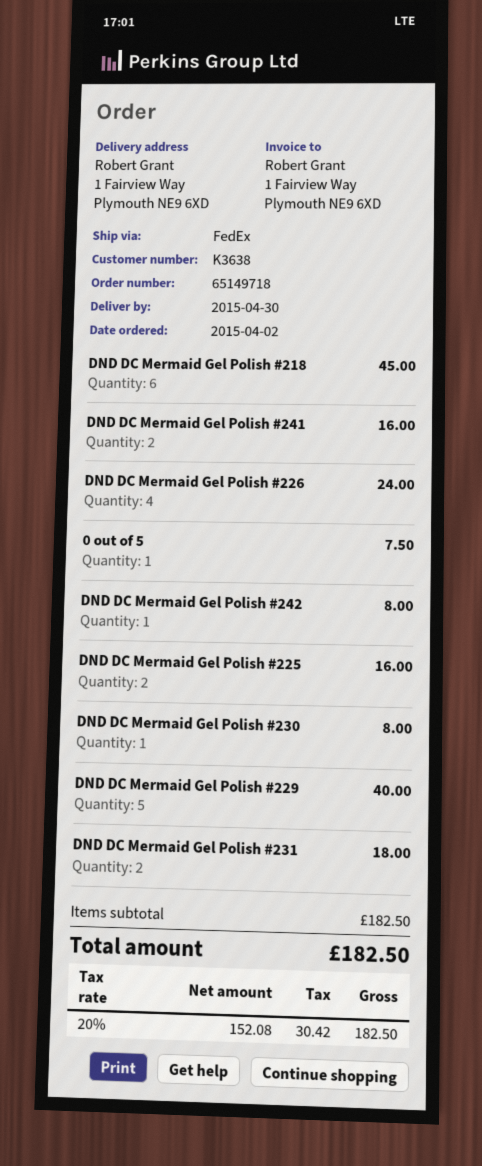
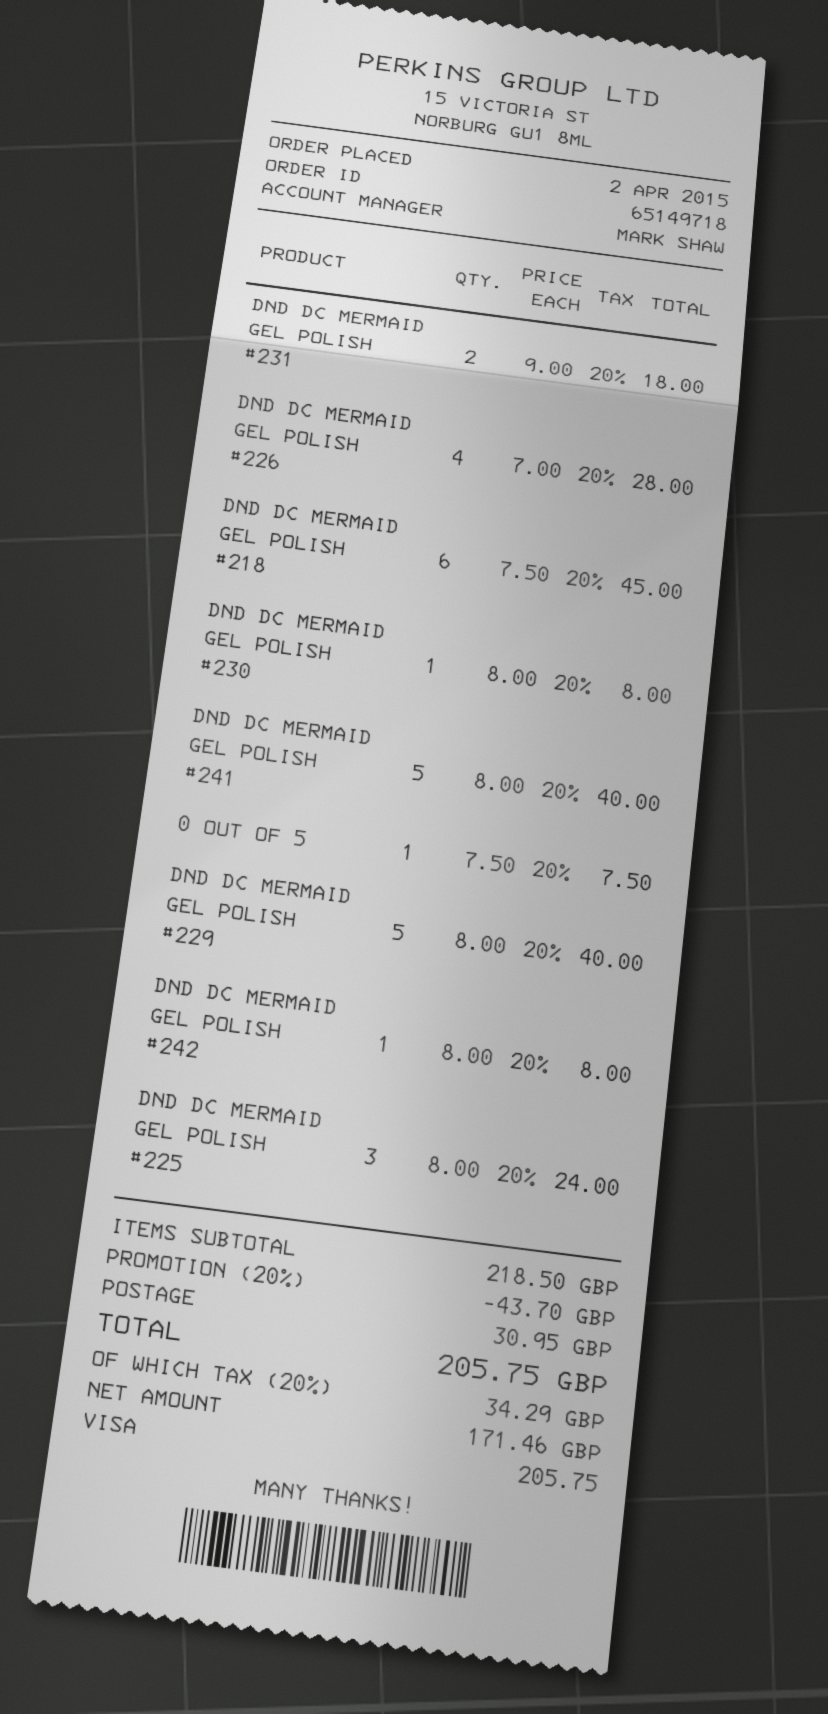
DND DC Mermaid Gel Polish #241: 2 for 16.00 -> 5 for 40.00
DND DC Mermaid Gel Polish #226: 4 for 24.00 -> 4 for 28.00
DND DC Mermaid Gel Polish #225: 2 for 16.00 -> 3 for 24.00
subtotal: 182.50 -> 218.50
discount: none -> 20% = 43.70
shipping: none -> 30.95
net: 152.08 -> 171.46
tax: 20% = 30.42 -> 20% = 34.29
total: 182.50 -> 205.75

